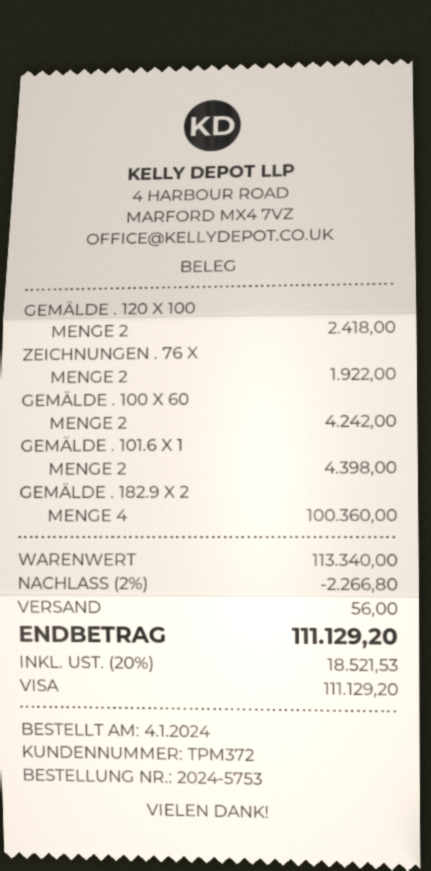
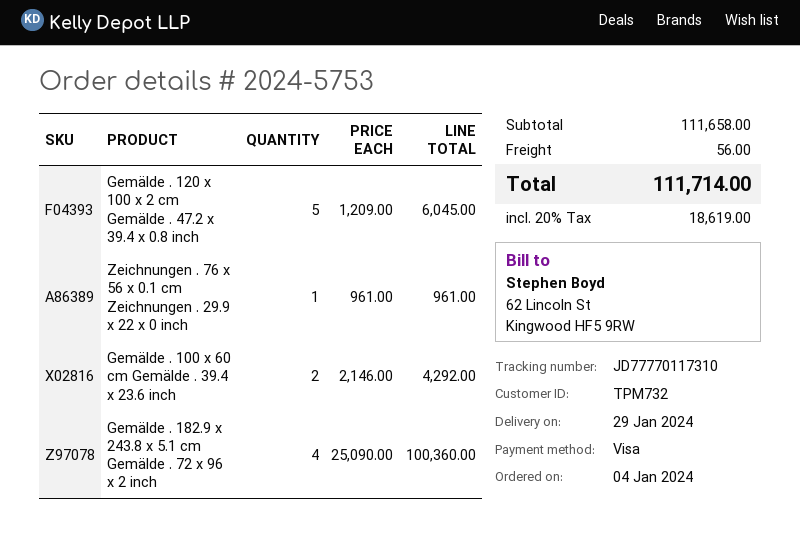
customer number: TPM372 -> TPM732
GEMÄLDE . 120 X 100: 2 for 2418.00 -> 5 for 6045.00
ZEICHNUNGEN . 76 X: 2 for 1922.00 -> 1 for 961.00
GEMÄLDE . 100 X 60: 2 for 4242.00 -> 2 for 4292.00
GEMÄLDE . 101.6 X 1: 2 for 4398.00 -> none
subtotal: 113340.00 -> 111658.00
discount: 2% = 2266.80 -> none
tax: 20% = 18521.53 -> 20% = 18619.00
total: 111129.20 -> 111714.00

